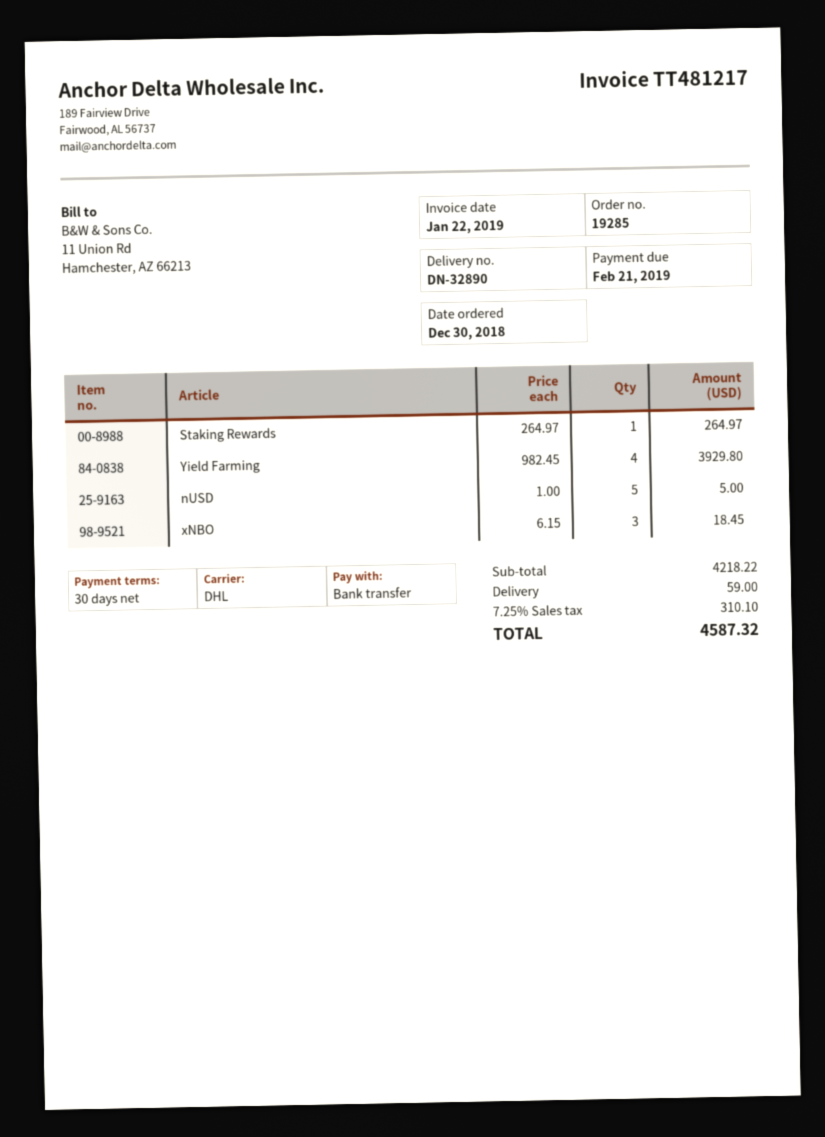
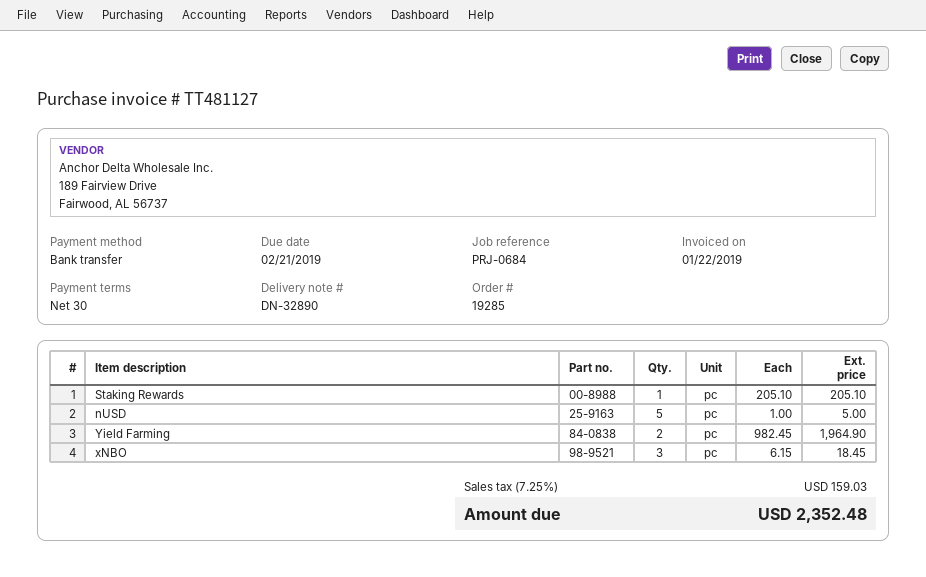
invoice number: TT481217 -> TT481127
Staking Rewards: 1 x 264.97 = 264.97 -> 1 x 205.10 = 205.10
Yield Farming: 4 x 982.45 = 3929.80 -> 2 x 982.45 = 1964.90
shipping: 59.00 -> none
tax: 7.25% = 310.10 -> 7.25% = 159.03
total: 4587.32 -> 2352.48

